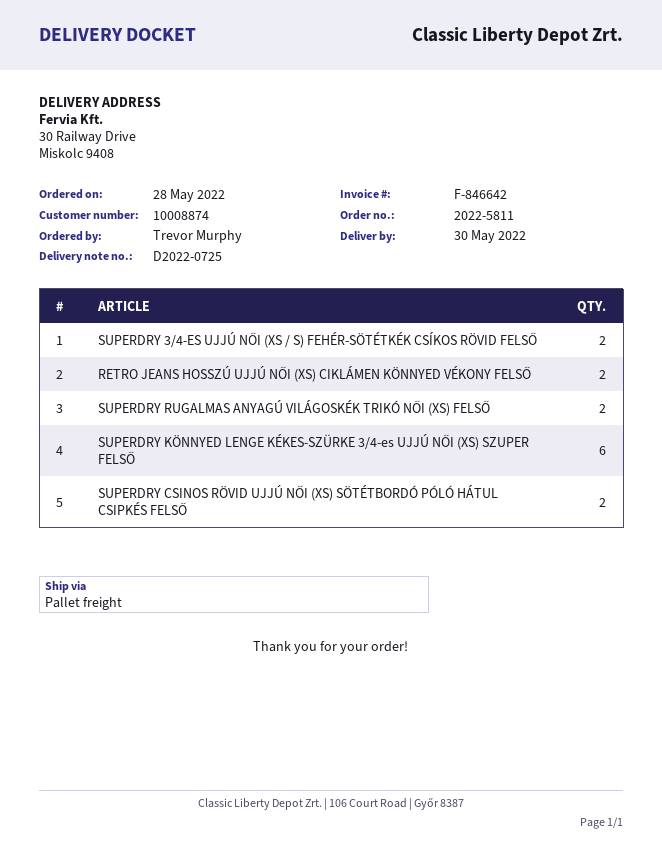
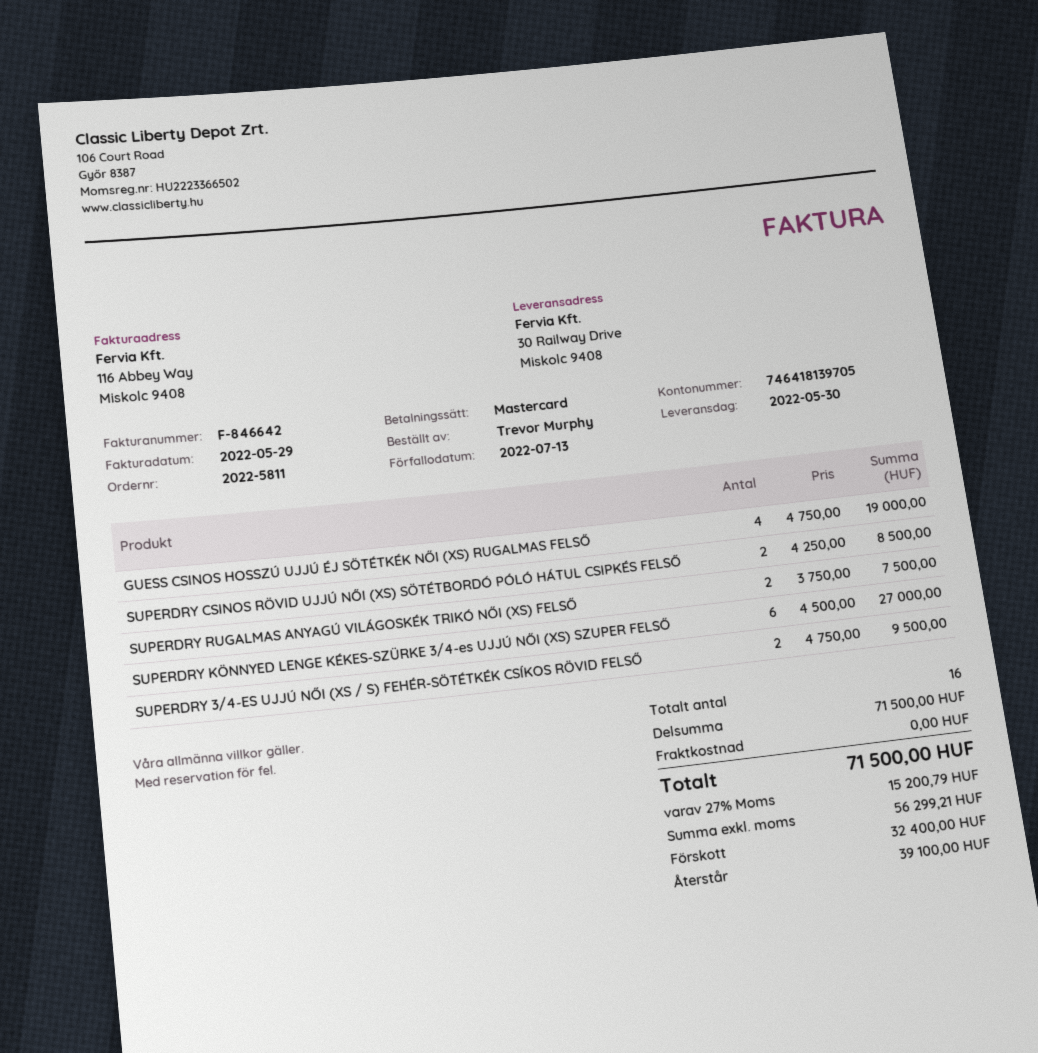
RETRO JEANS HOSSZÚ UJJÚ NŐI (XS) CIKLÁMEN KÖNNYED VÉKONY FELSŐ: 2 -> none
GUESS CSINOS HOSSZÚ UJJÚ ÉJ SÖTÉTKÉK NŐI (XS) RUGALMAS FELSŐ: none -> 4

